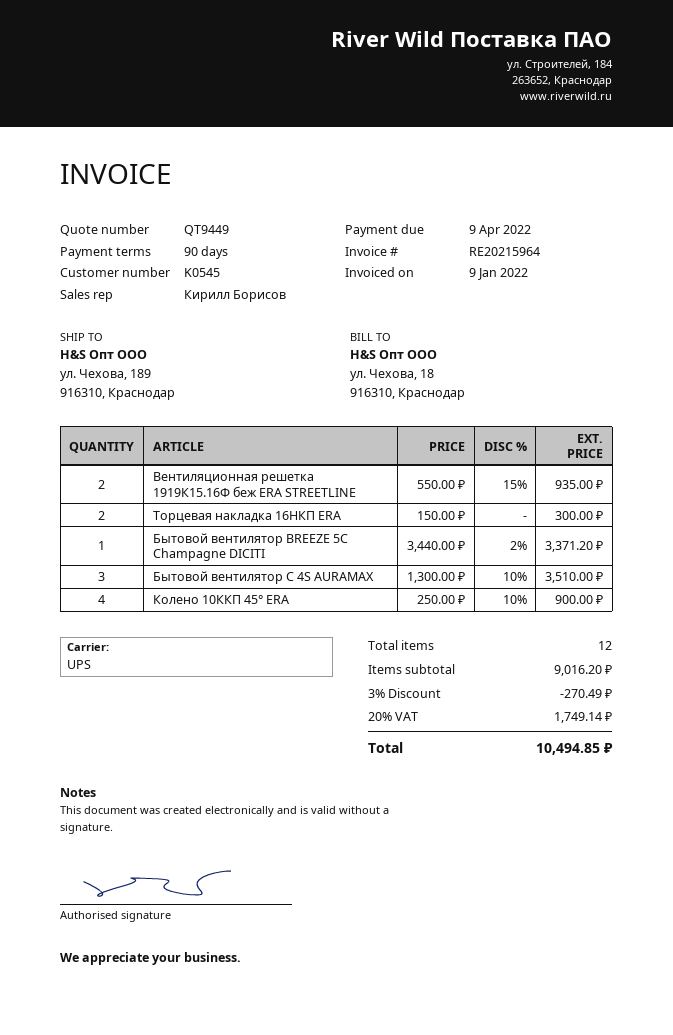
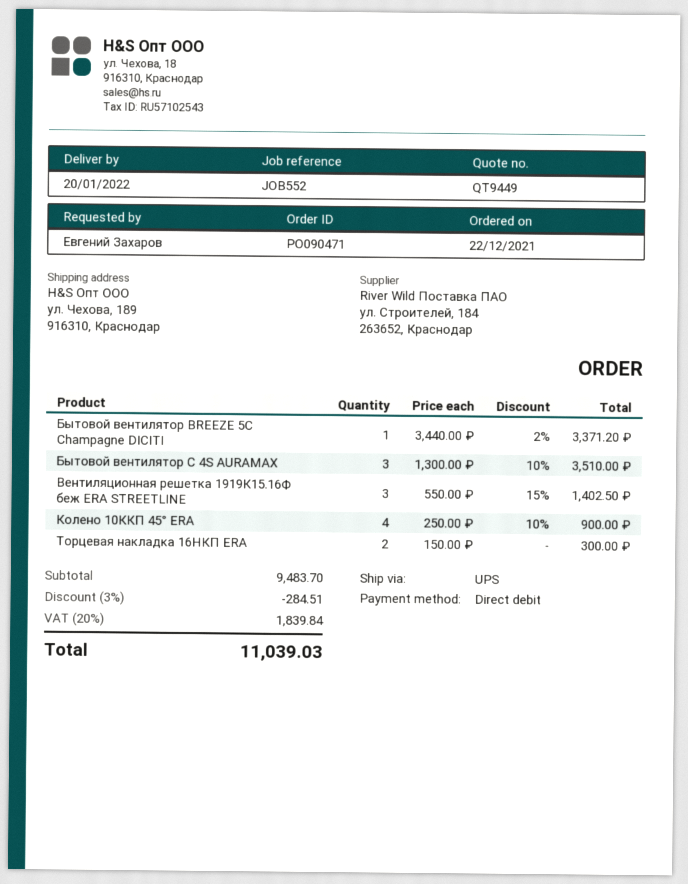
Вентиляционная решетка 1919К15.16Ф беж ERA STREETLINE: 2 x 550.00 - 15% = 935.00 -> 3 x 550.00 - 15% = 1402.50
subtotal: 9016.20 -> 9483.70
discount: 3% = 270.49 -> 3% = 284.51
tax: 20% = 1749.14 -> 20% = 1839.84
total: 10494.85 -> 11039.03

